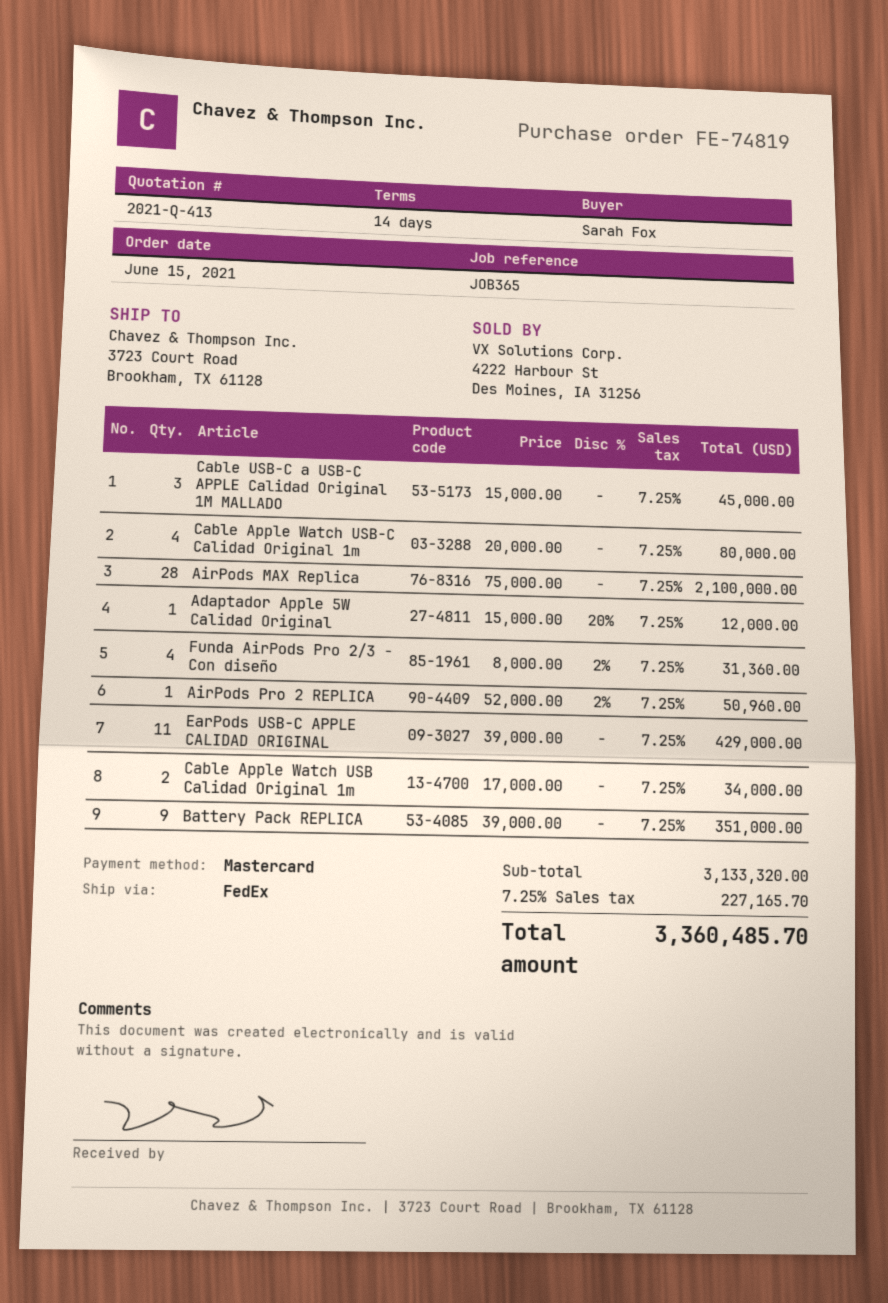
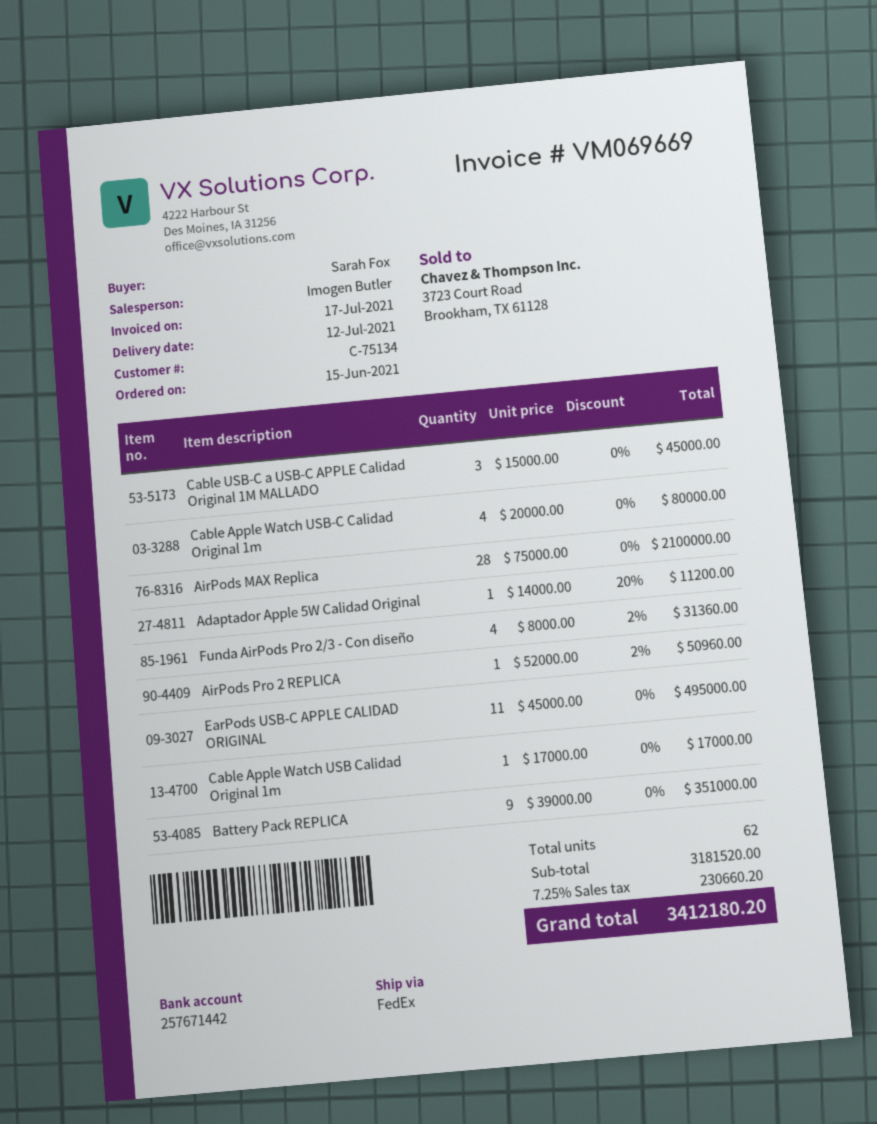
Adaptador Apple 5W Calidad Original: 1 x 15000.00 - 20% = 12000.00 -> 1 x 14000.00 - 20% = 11200.00
EarPods USB-C APPLE CALIDAD ORIGINAL: 11 x 39000.00 = 429000.00 -> 11 x 45000.00 = 495000.00
Cable Apple Watch USB Calidad Original 1m: 2 x 17000.00 = 34000.00 -> 1 x 17000.00 = 17000.00
subtotal: 3133320.00 -> 3181520.00
tax: 7.25% = 227165.70 -> 7.25% = 230660.20
total: 3360485.70 -> 3412180.20

